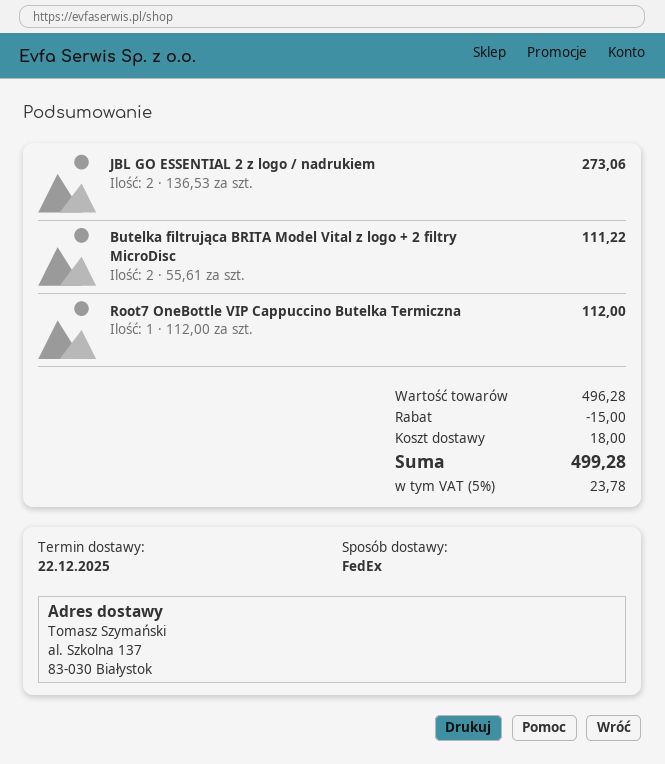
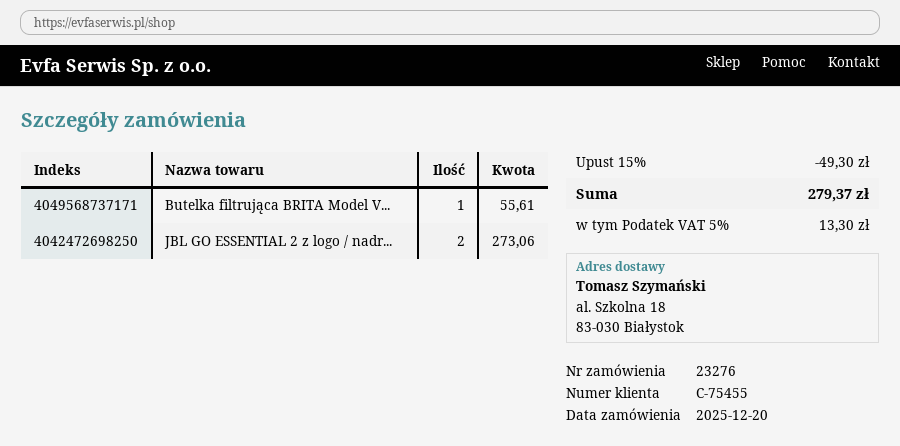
ship to: al. Szkolna 137, 83-030 Białystok -> al. Szkolna 18, 83-030 Białystok
Butelka filtrująca BRITA Model Vital z logo + 2 filtry MicroDisc: 2 for 111.22 -> 1 for 55.61
Root7 OneBottle VIP Cappuccino Butelka Termiczna: 1 for 112.00 -> none
discount: 15.00 -> 49.30
shipping: 18.00 -> none
tax: 5% = 23.78 -> 5% = 13.30
total: 499.28 -> 279.37

